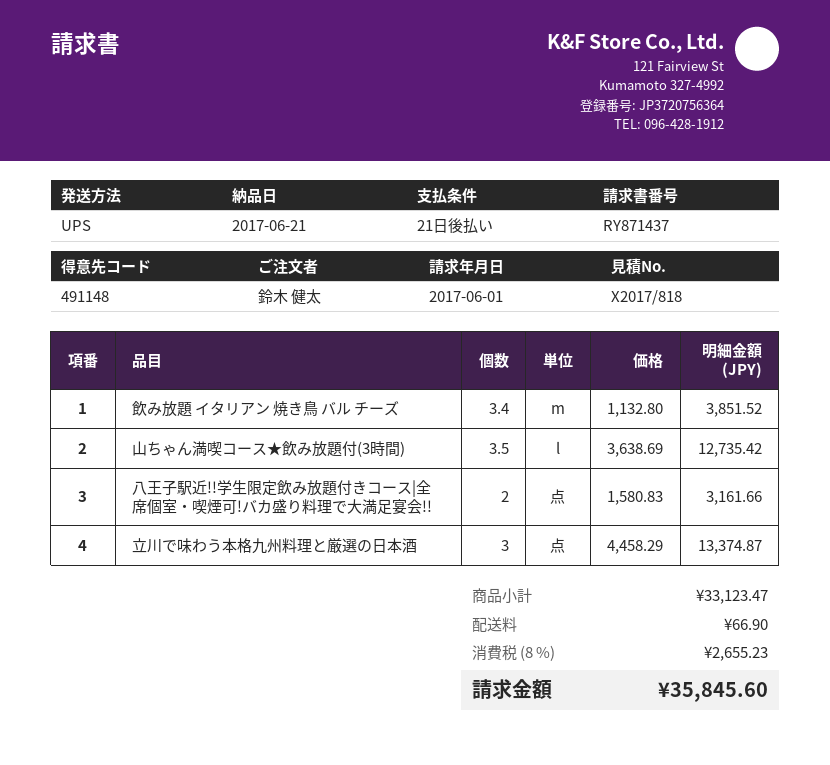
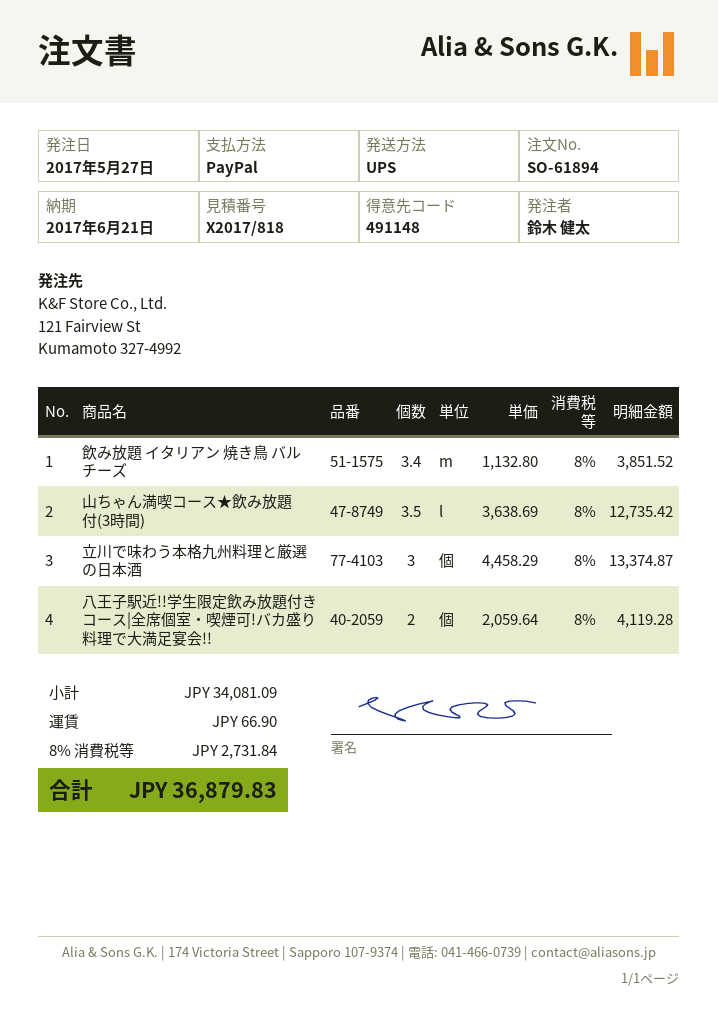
八王子駅近!!学生限定飲み放題付きコース|全席個室・喫煙可!バカ盛り料理で大満足宴会!!: 2 x 1580.83 = 3161.66 -> 2 x 2059.64 = 4119.28
subtotal: 33123.47 -> 34081.09
tax: 8% = 2655.23 -> 8% = 2731.84
total: 35845.60 -> 36879.83

